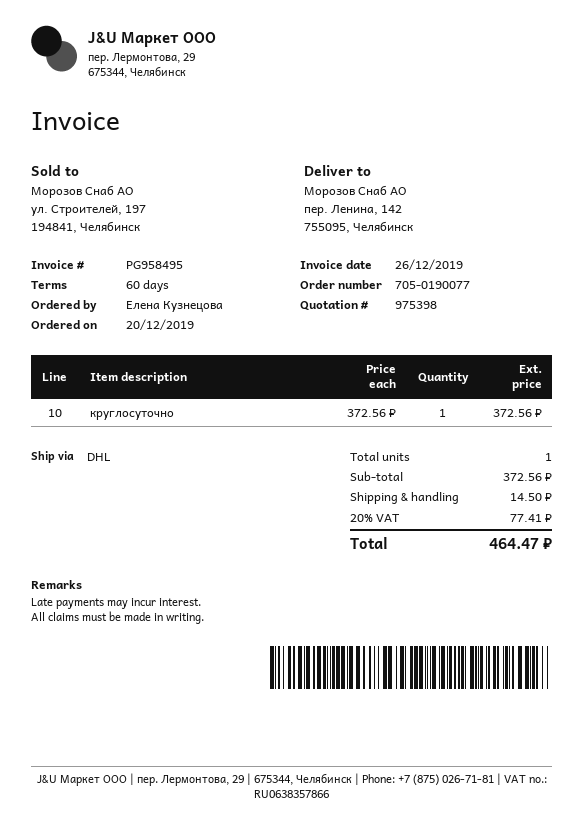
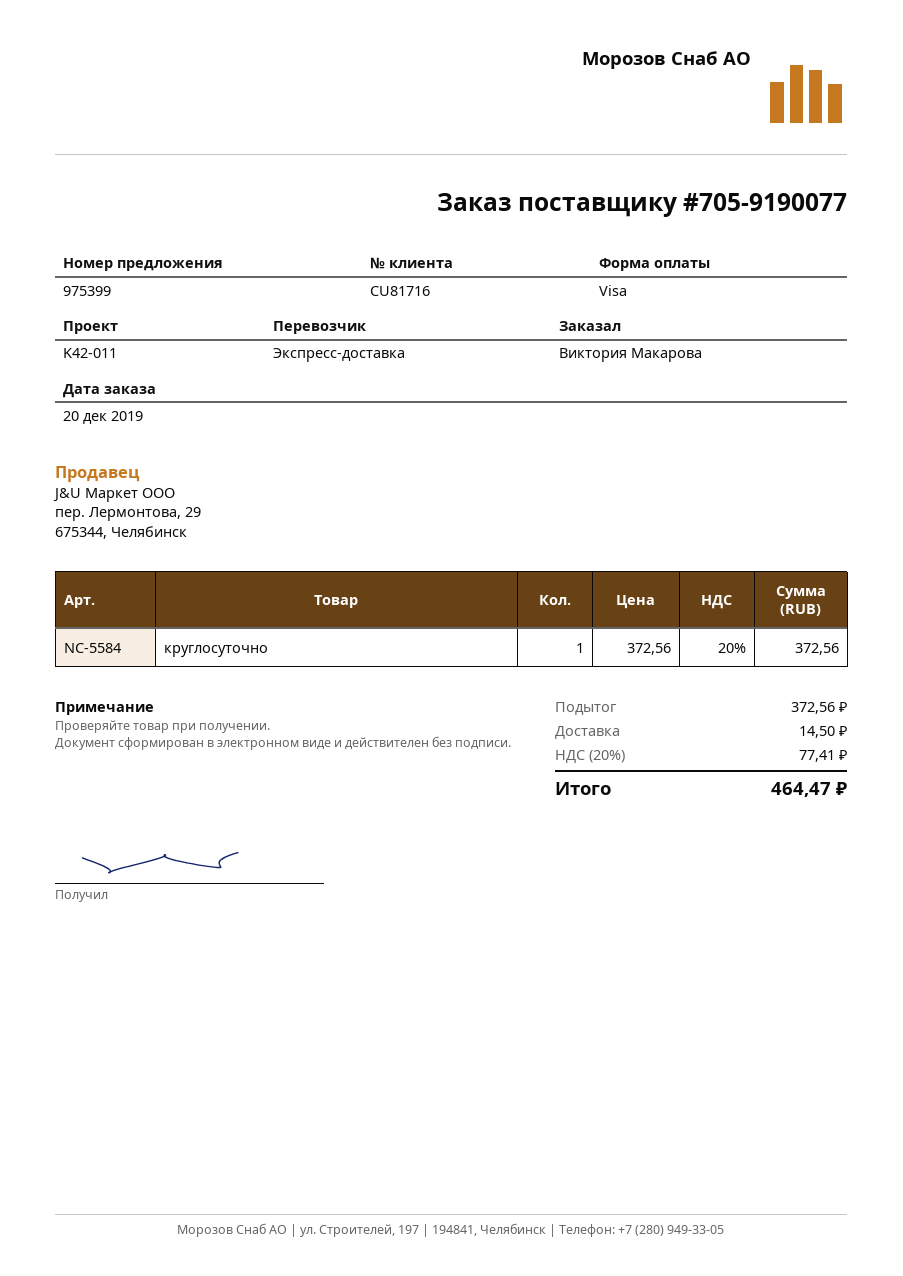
quote number: 975398 -> 975399
order number: 705-0190077 -> 705-9190077
ordered by: Елена Кузнецова -> Виктория Макарова
shipping method: DHL -> express

